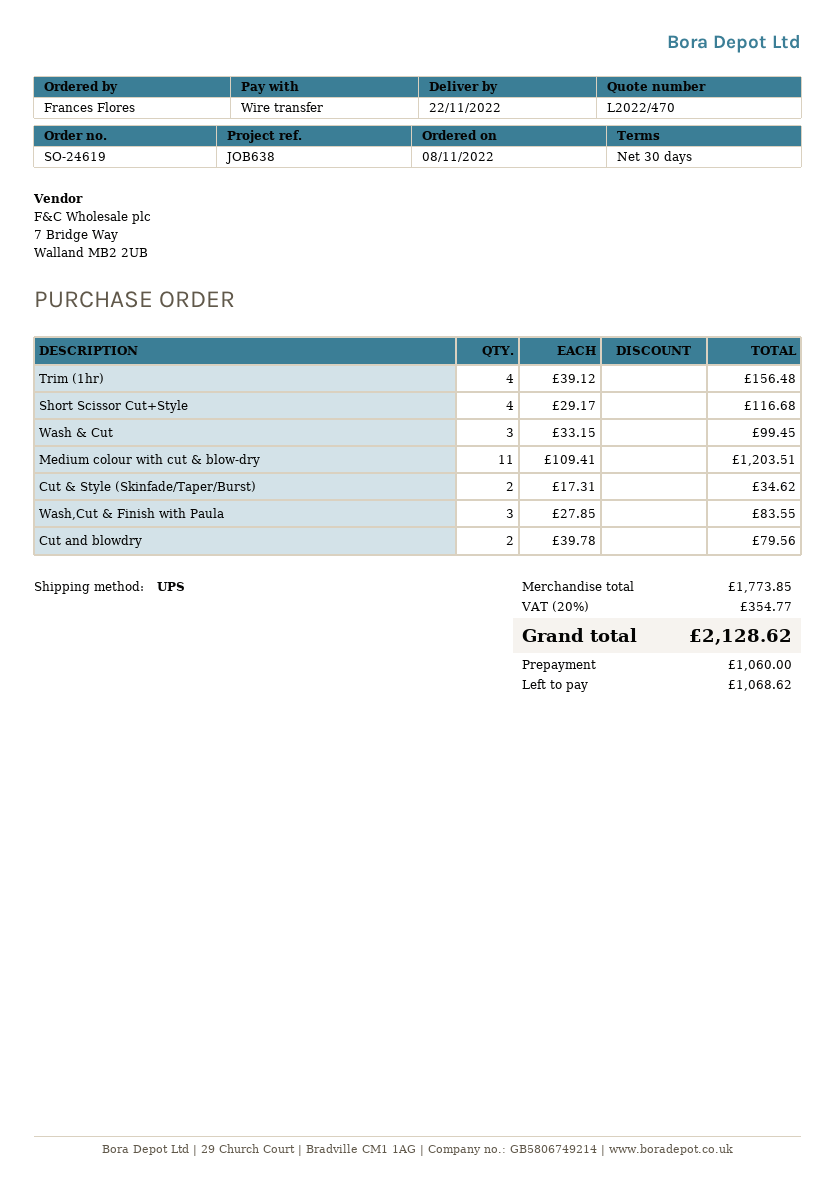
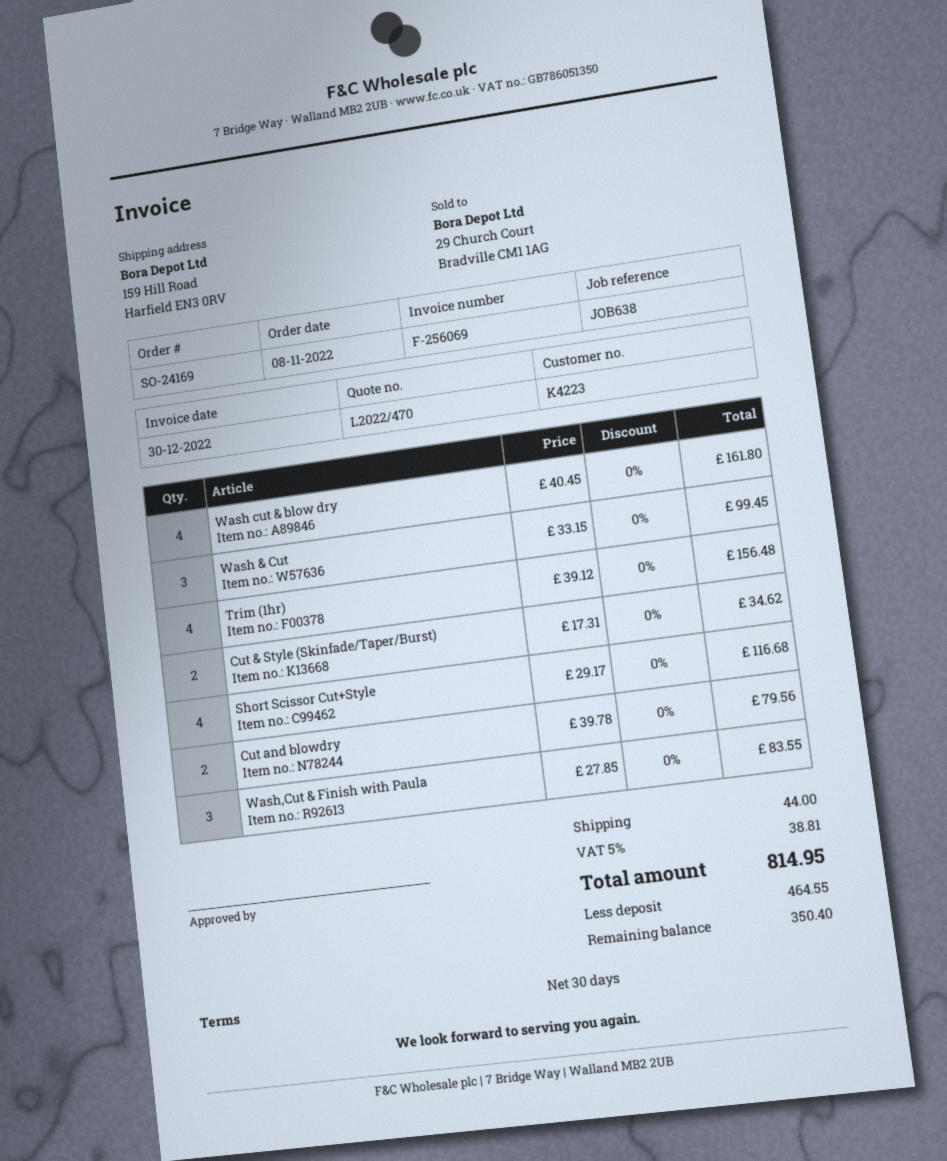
order number: SO-24619 -> SO-24169
Medium colour with cut & blow-dry: 11 x 109.41 = 1203.51 -> none
Wash cut & blow dry: none -> 4 x 40.45 = 161.80
shipping: none -> 44.00
tax: 20% = 354.77 -> 5% = 38.81
total: 2128.62 -> 814.95
deposit: 1060.00 -> 464.55
balance: 1068.62 -> 350.40

